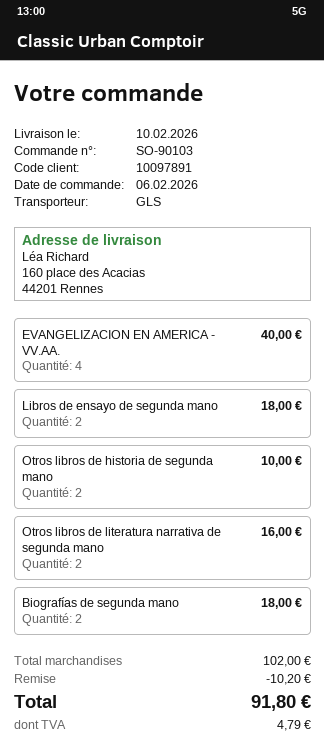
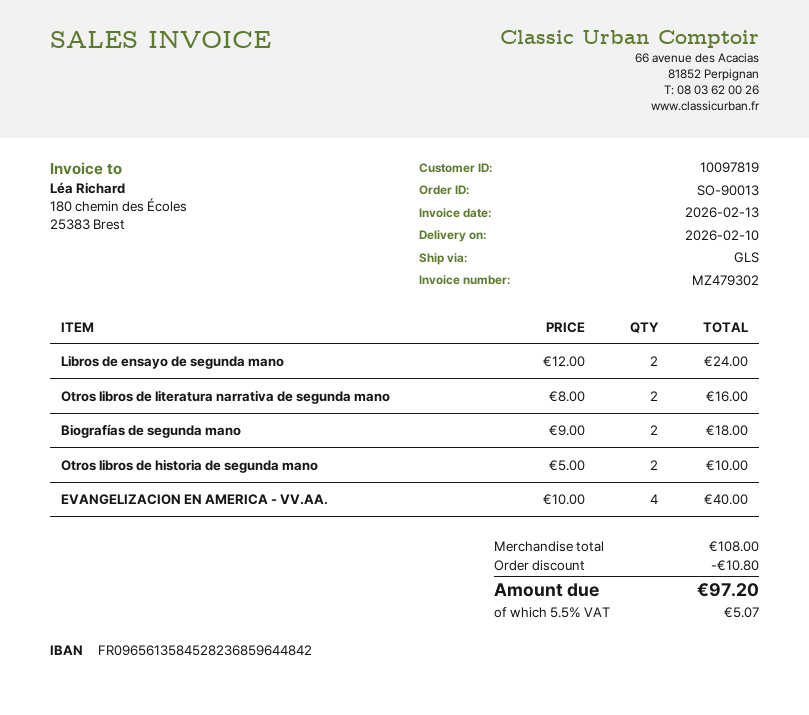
order number: SO-90103 -> SO-90013
customer number: 10097891 -> 10097819
Libros de ensayo de segunda mano: 2 for 18.00 -> 2 for 24.00
subtotal: 102.00 -> 108.00
discount: 10.20 -> 10.80
tax: 4.79 -> 5.07
total: 91.80 -> 97.20

